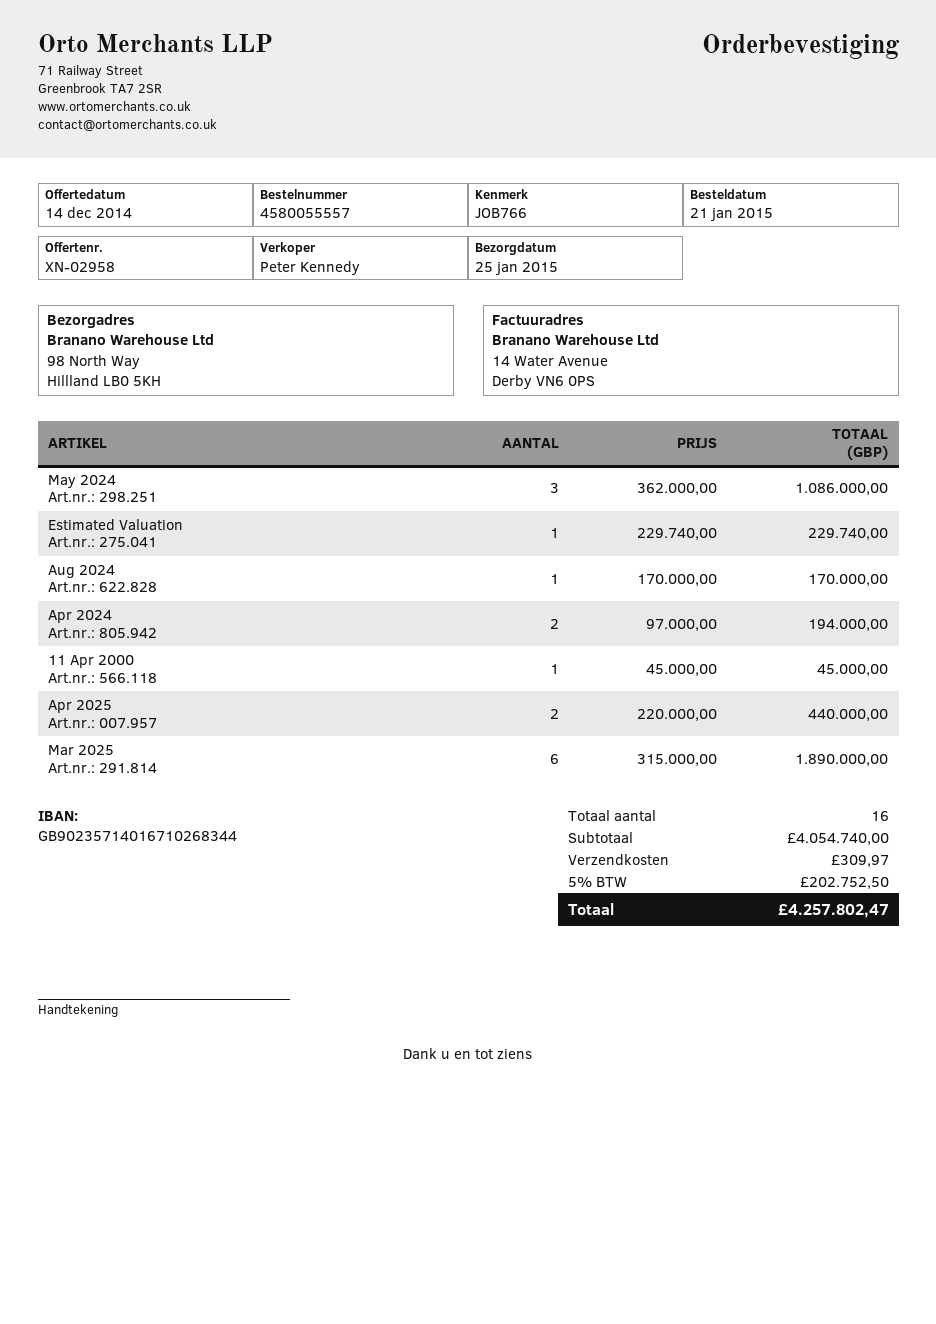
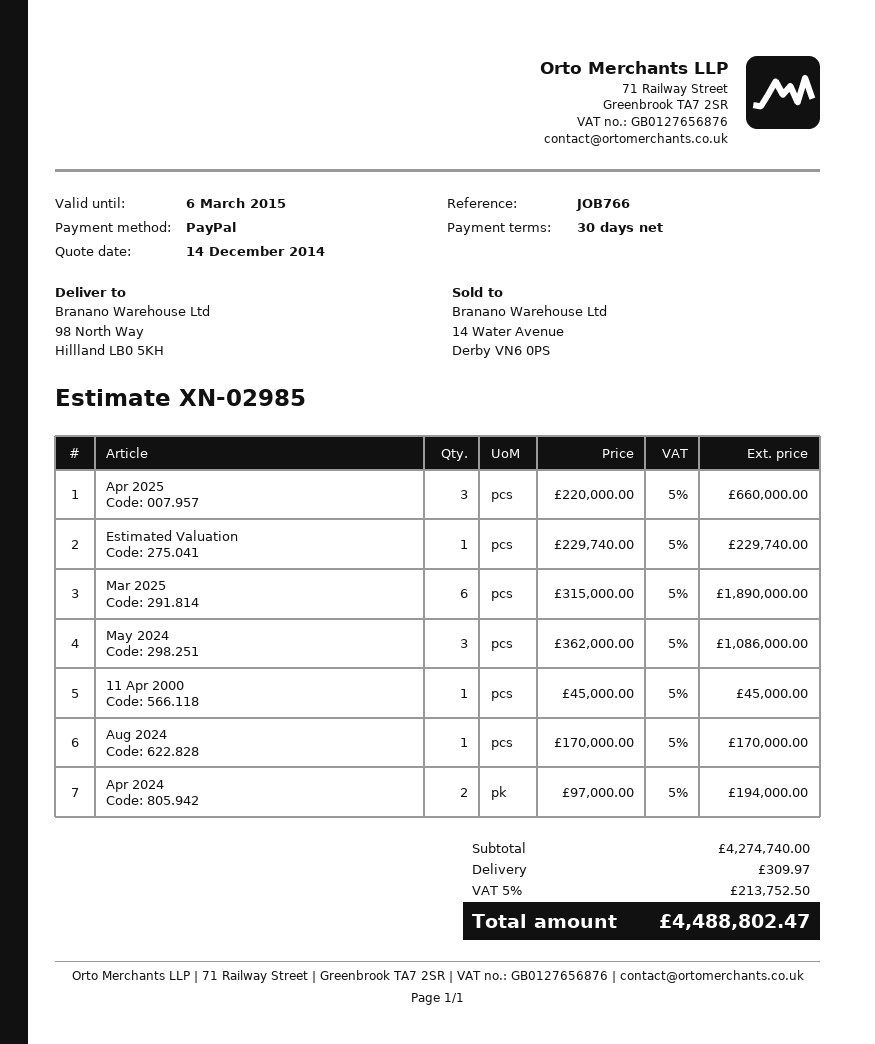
quote number: XN-02958 -> XN-02985
Apr 2025: 2 x 220000.00 = 440000.00 -> 3 x 220000.00 = 660000.00
subtotal: 4054740.00 -> 4274740.00
tax: 5% = 202752.50 -> 5% = 213752.50
total: 4257802.47 -> 4488802.47

